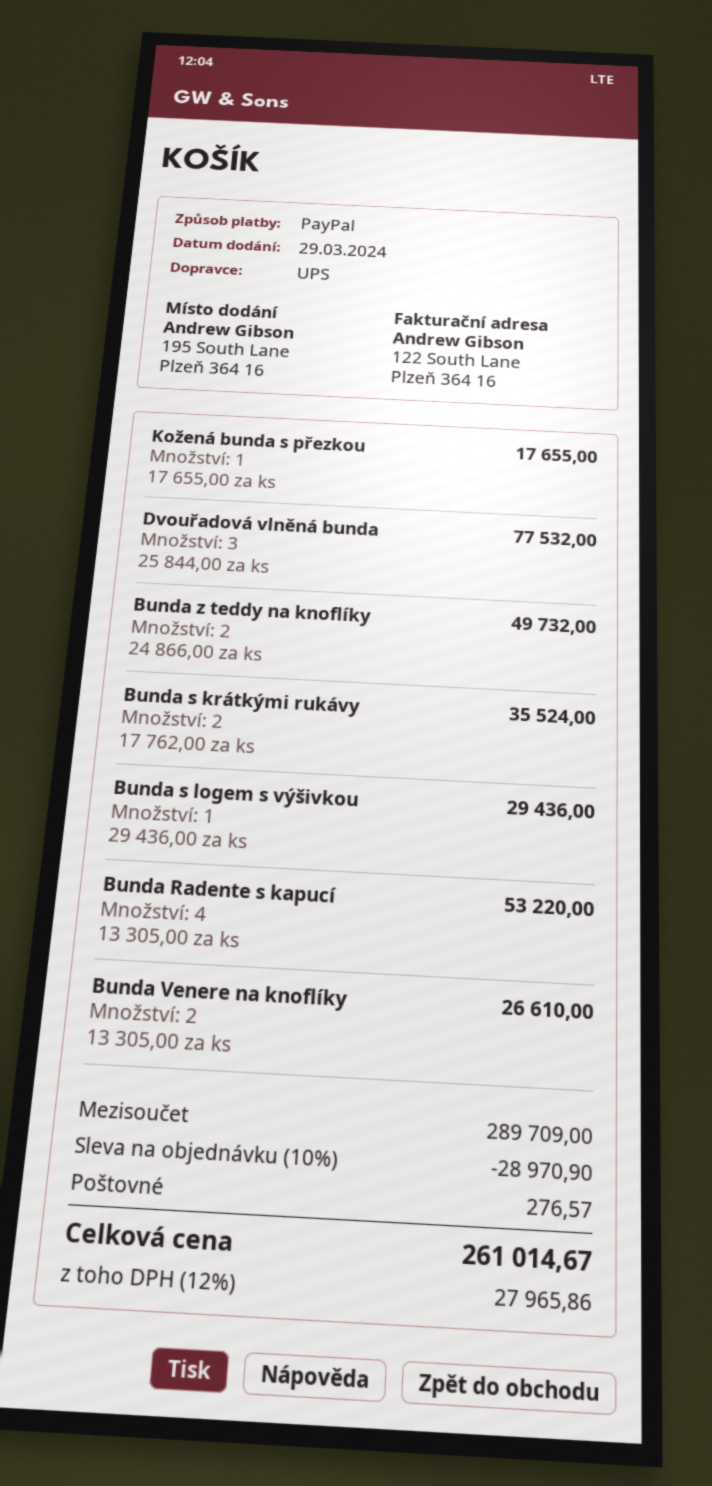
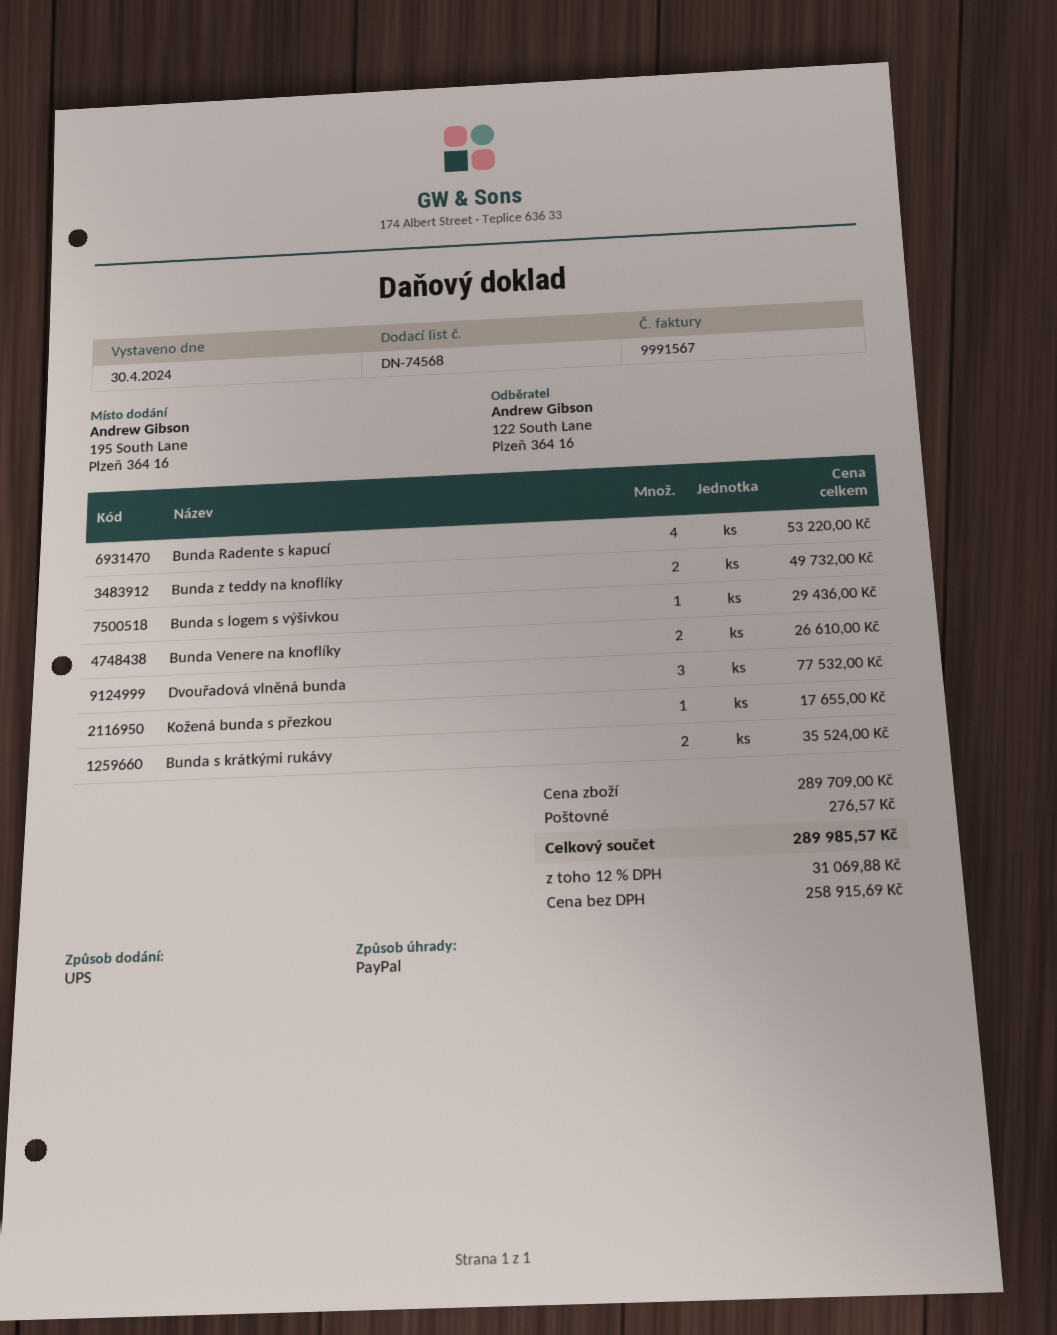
discount: 10% = 28970.90 -> none
tax: 12% = 27965.86 -> 12% = 31069.88
total: 261014.67 -> 289985.57

